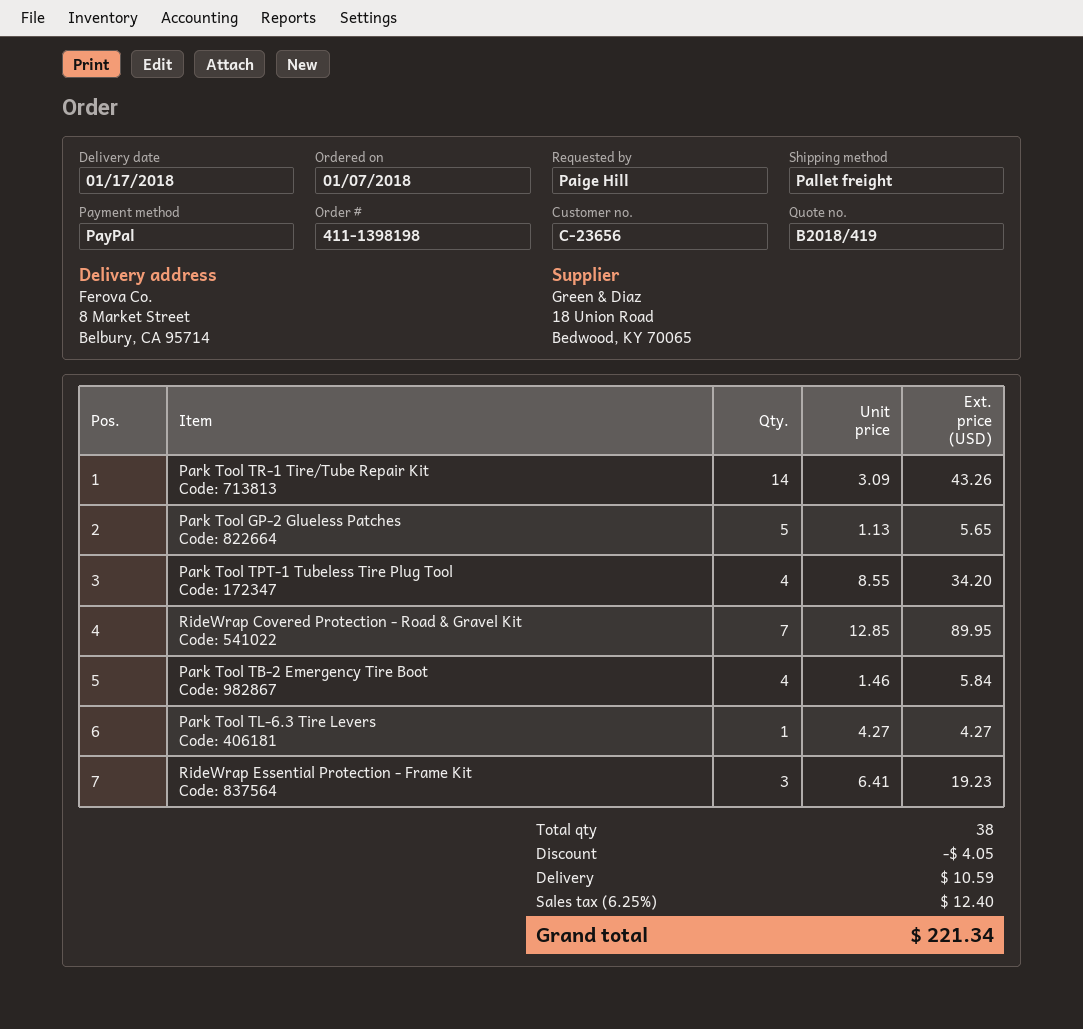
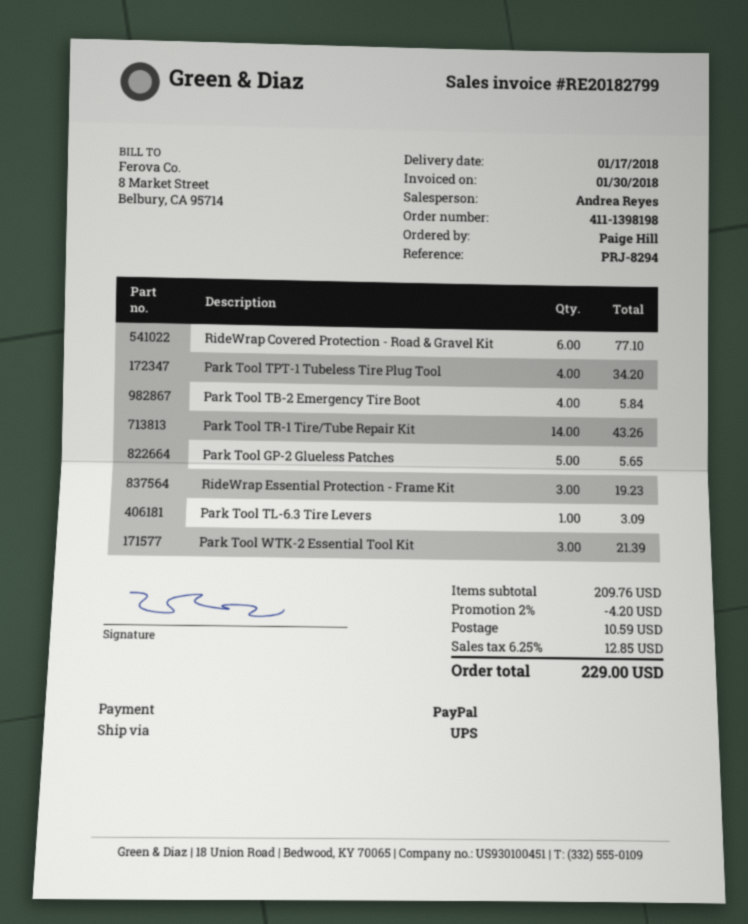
shipping method: pallet freight -> UPS
RideWrap Covered Protection - Road & Gravel Kit: 7 for 89.95 -> 6 for 77.10
Park Tool TL-6.3 Tire Levers: 1 for 4.27 -> 1 for 3.09
Park Tool WTK-2 Essential Tool Kit: none -> 3 for 21.39
discount: 4.05 -> 4.20
tax: 6.25% = 12.40 -> 6.25% = 12.85
total: 221.34 -> 229.00

